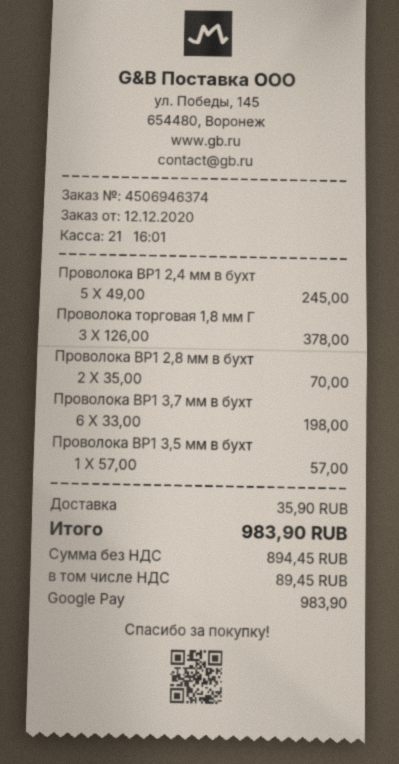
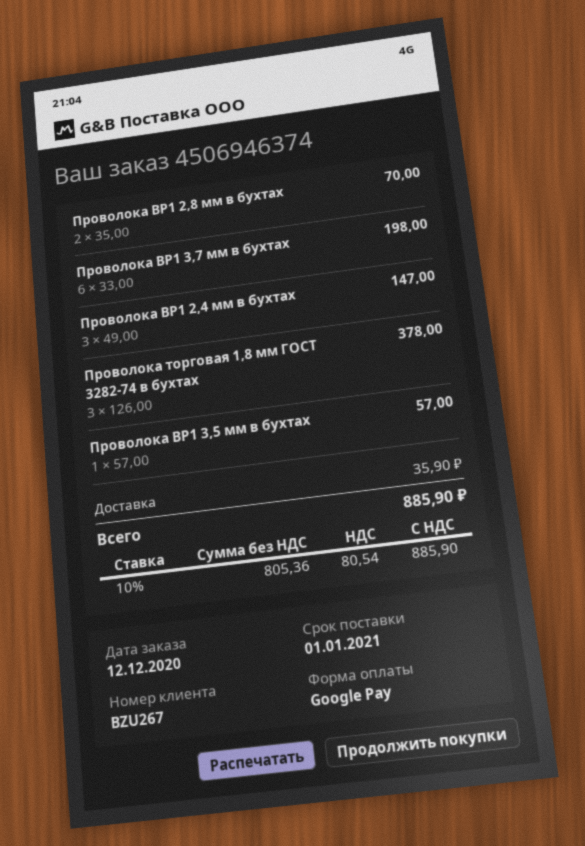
Проволока ВР1 2,4 мм в бухт: 5 x 49.00 = 245.00 -> 3 x 49.00 = 147.00
net: 894.45 -> 805.36
tax: 89.45 -> 80.54
total: 983.90 -> 885.90

